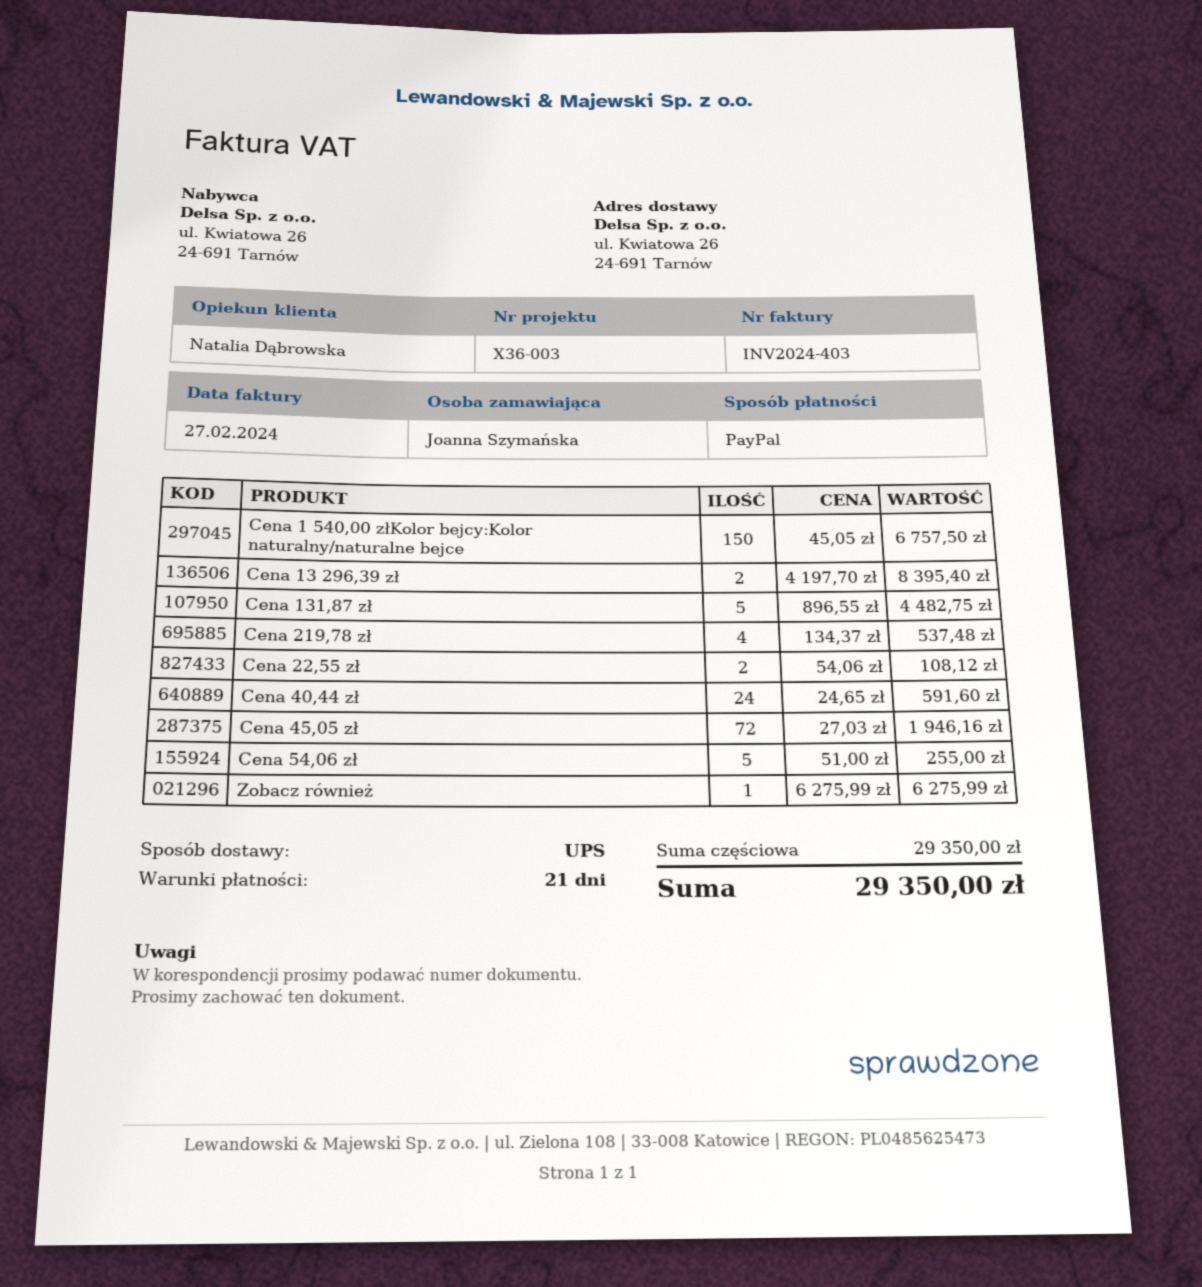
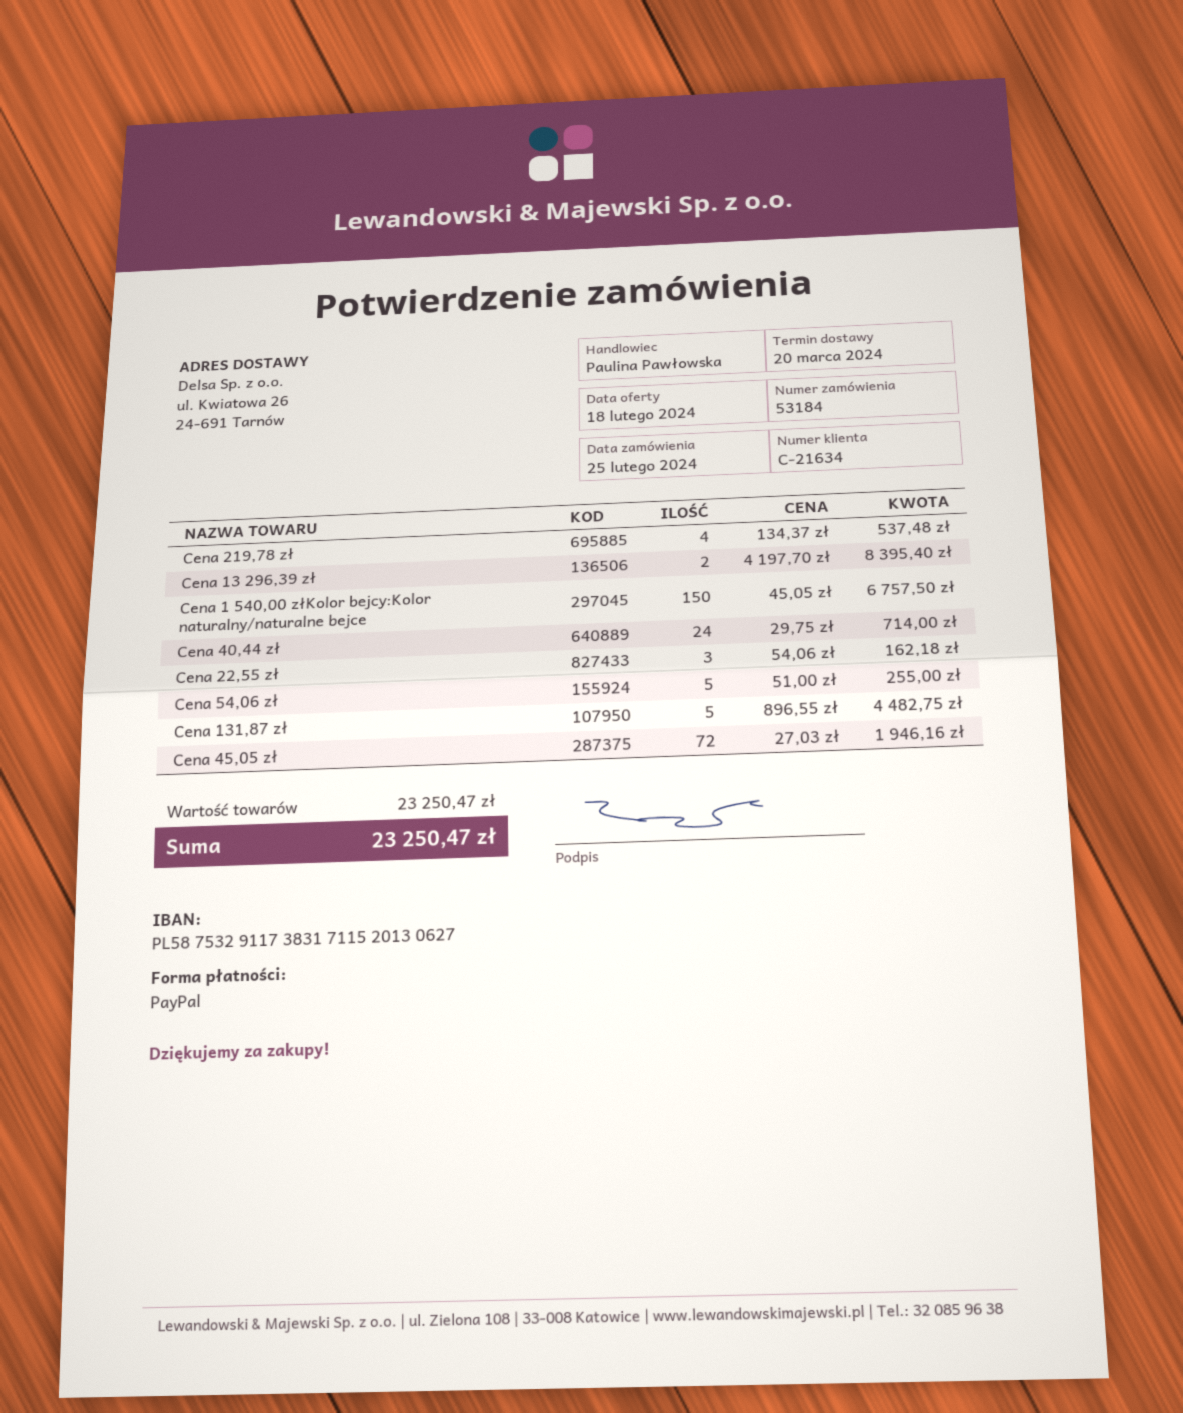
sales rep: Natalia Dąbrowska -> Paulina Pawłowska
Cena 22,55 zł: 2 x 54.06 = 108.12 -> 3 x 54.06 = 162.18
Cena 40,44 zł: 24 x 24.65 = 591.60 -> 24 x 29.75 = 714.00
Zobacz również: 1 x 6275.99 = 6275.99 -> none
subtotal: 29350.00 -> 23250.47
total: 29350.00 -> 23250.47

